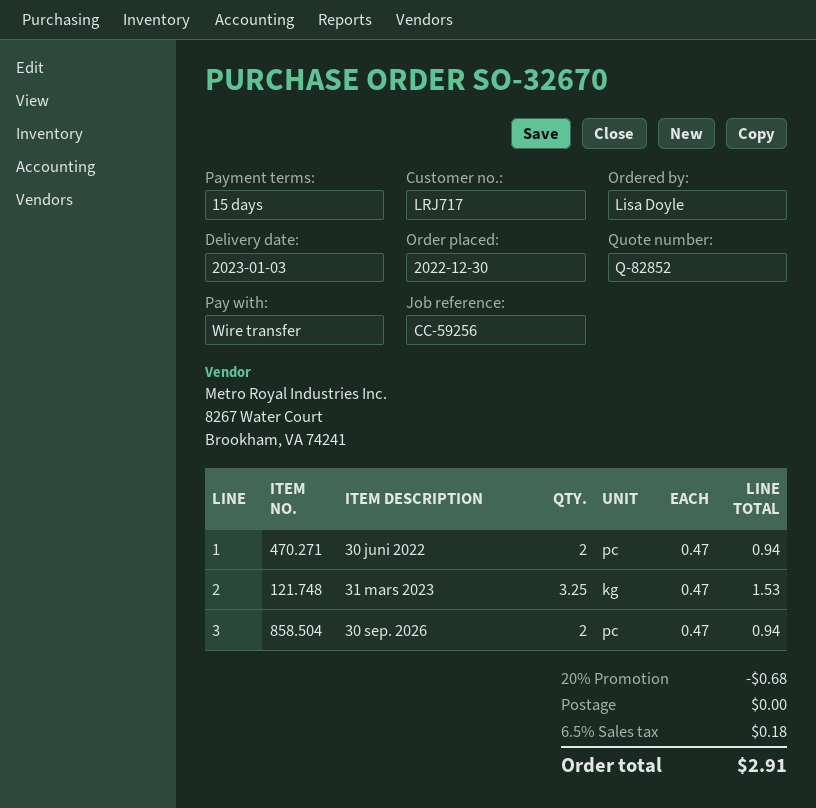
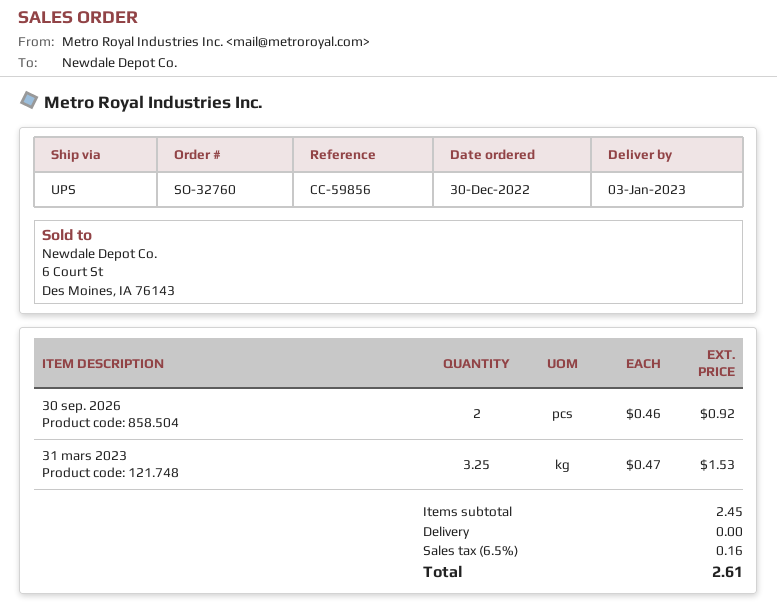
order number: SO-32670 -> SO-32760
reference: CC-59256 -> CC-59856
30 juni 2022: 2 x 0.47 = 0.94 -> none
30 sep. 2026: 2 x 0.47 = 0.94 -> 2 x 0.46 = 0.92
discount: 20% = 0.68 -> none
tax: 6.5% = 0.18 -> 6.5% = 0.16
total: 2.91 -> 2.61

